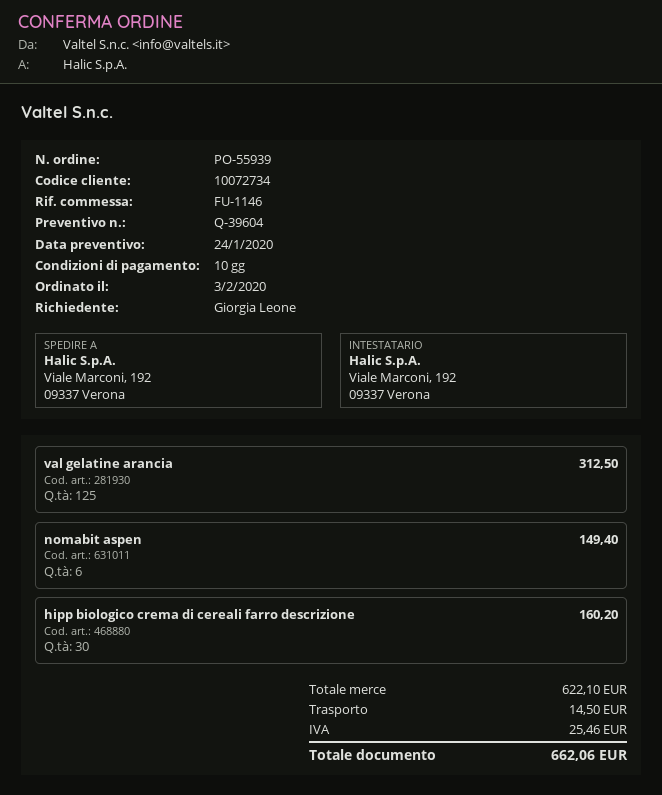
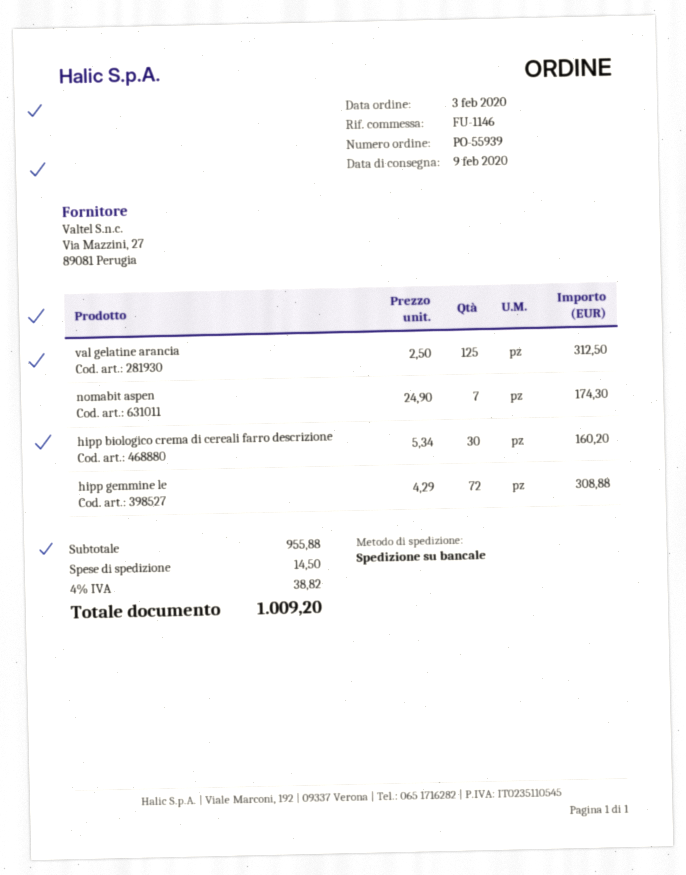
nomabit aspen: 6 for 149.40 -> 7 for 174.30
hipp gemmine le: none -> 72 for 308.88
subtotal: 622.10 -> 955.88
tax: 25.46 -> 38.82
total: 662.06 -> 1009.20

